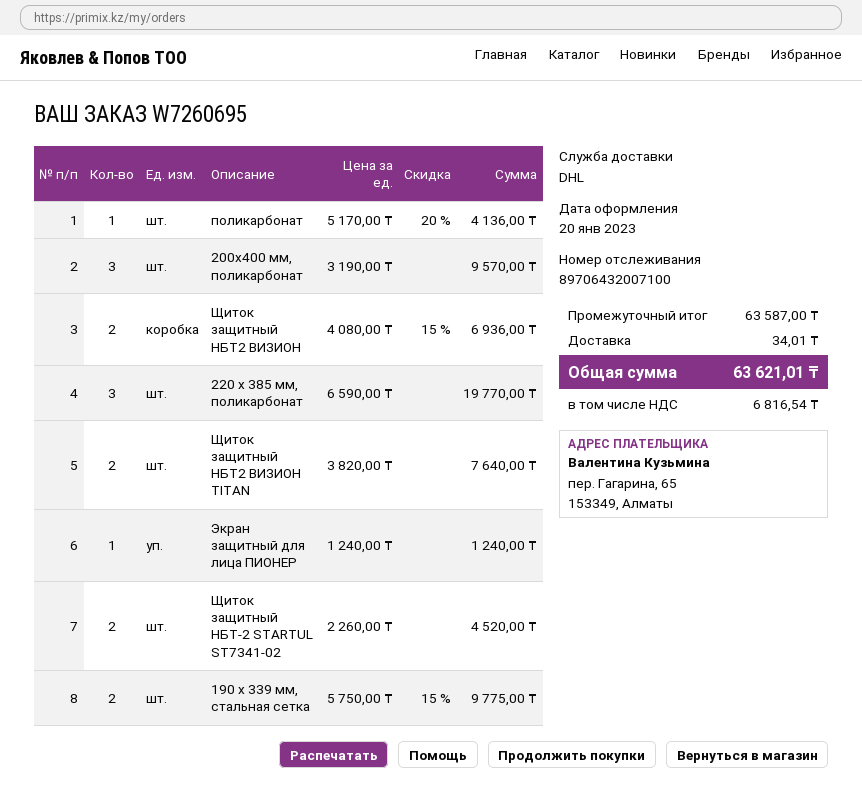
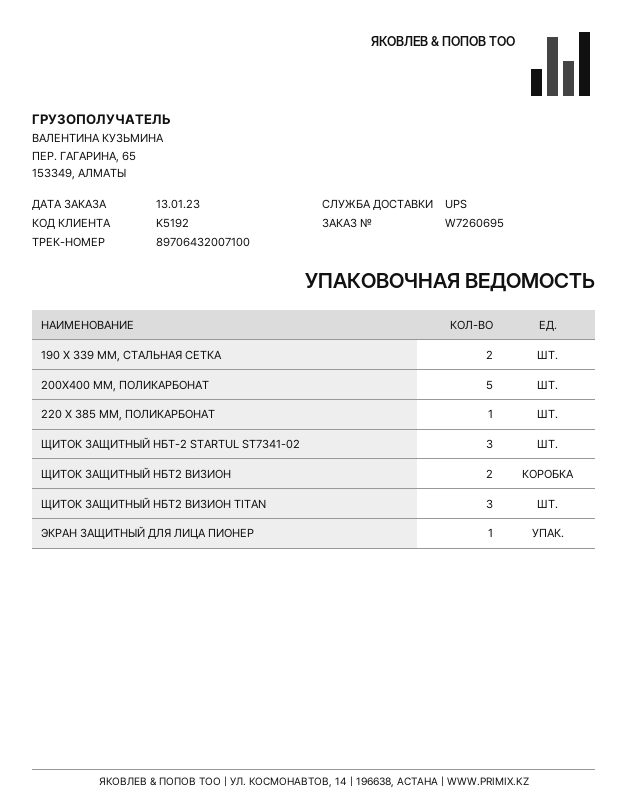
order date: 2023-01-20 -> 2023-01-13
shipping method: DHL -> UPS
поликарбонат: 1 -> none
200х400 мм, поликарбонат: 3 -> 5
220 х 385 мм, поликарбонат: 3 -> 1
Щиток защитный НБТ2 ВИЗИОН TITAN: 2 -> 3
Щиток защитный НБТ-2 STARTUL ST7341-02: 2 -> 3

